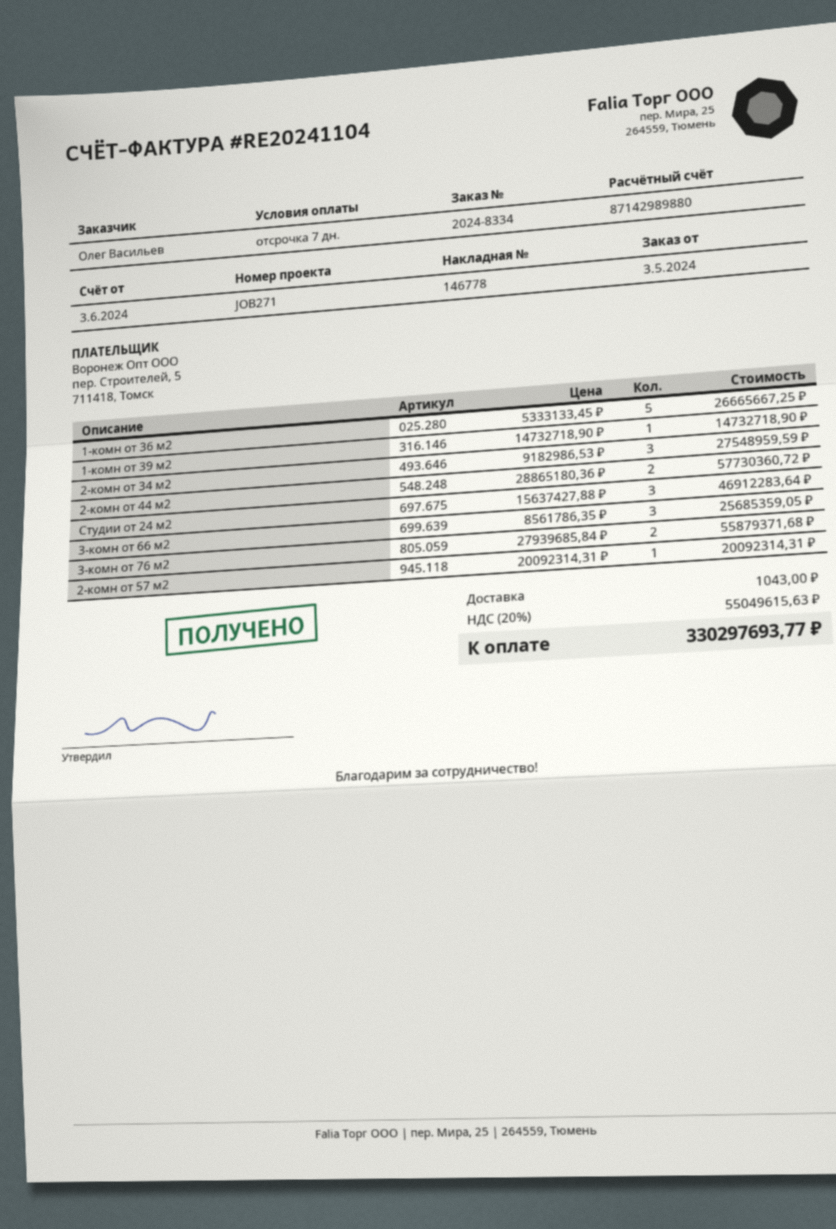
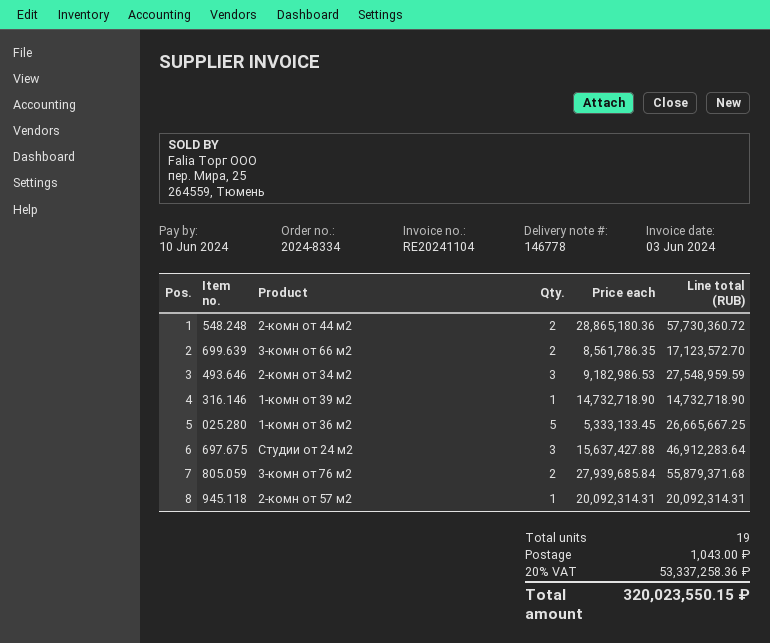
3-комн от 66 м2: 3 x 8561786.35 = 25685359.05 -> 2 x 8561786.35 = 17123572.70
tax: 20% = 55049615.63 -> 20% = 53337258.36
total: 330297693.77 -> 320023550.15

